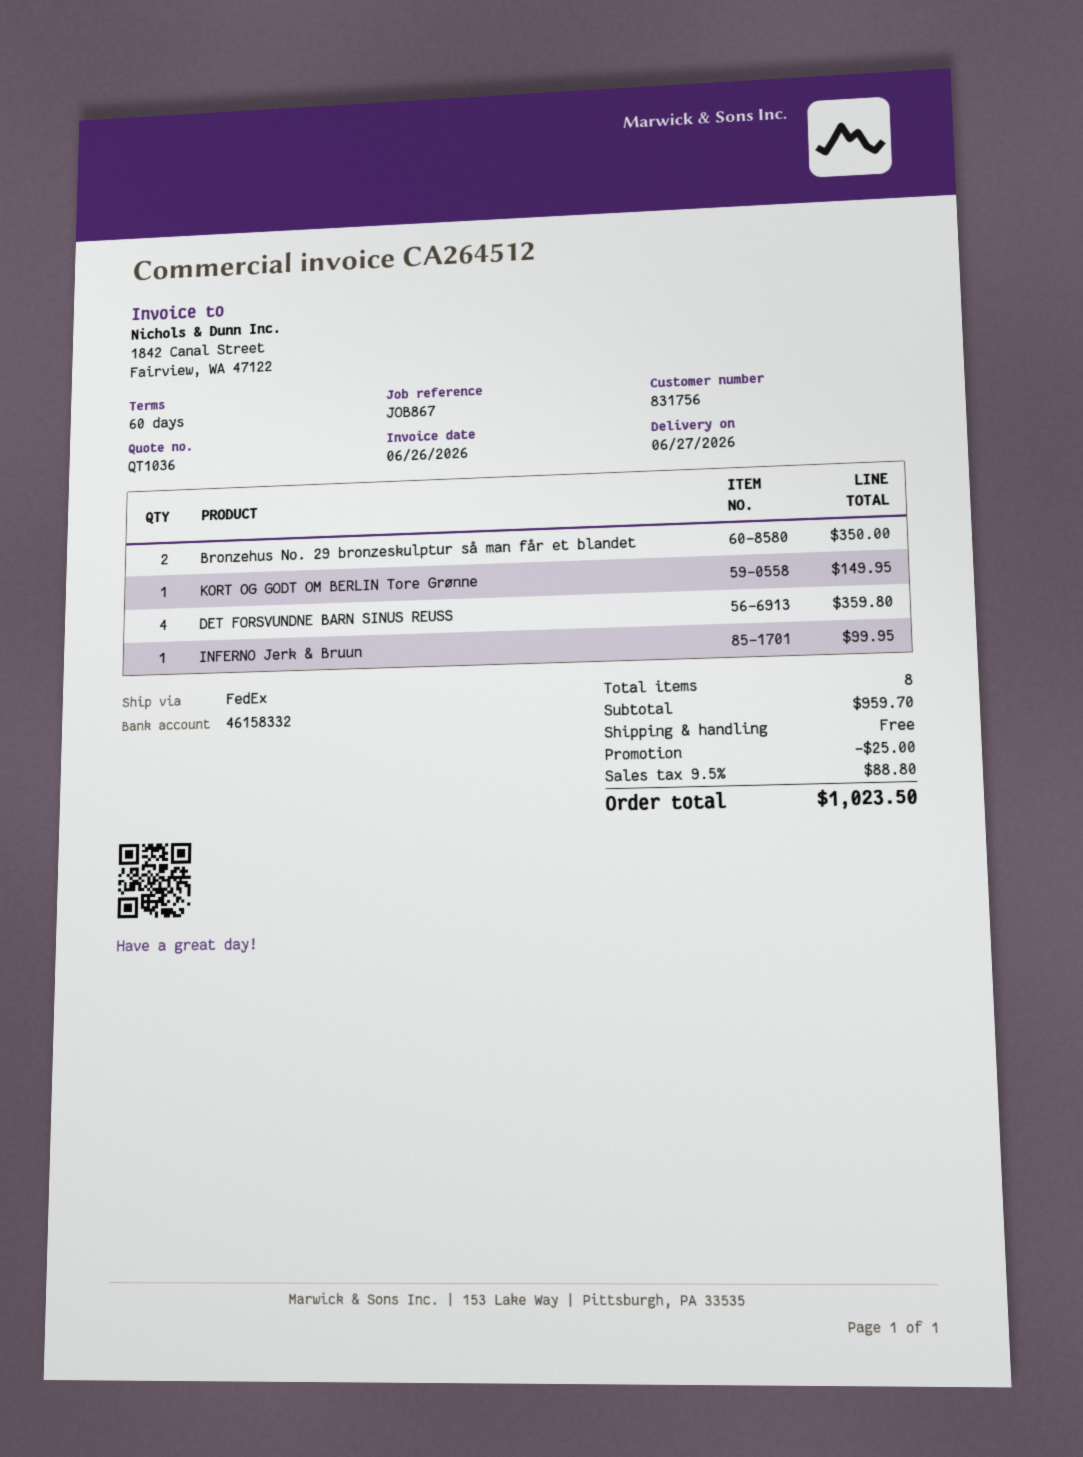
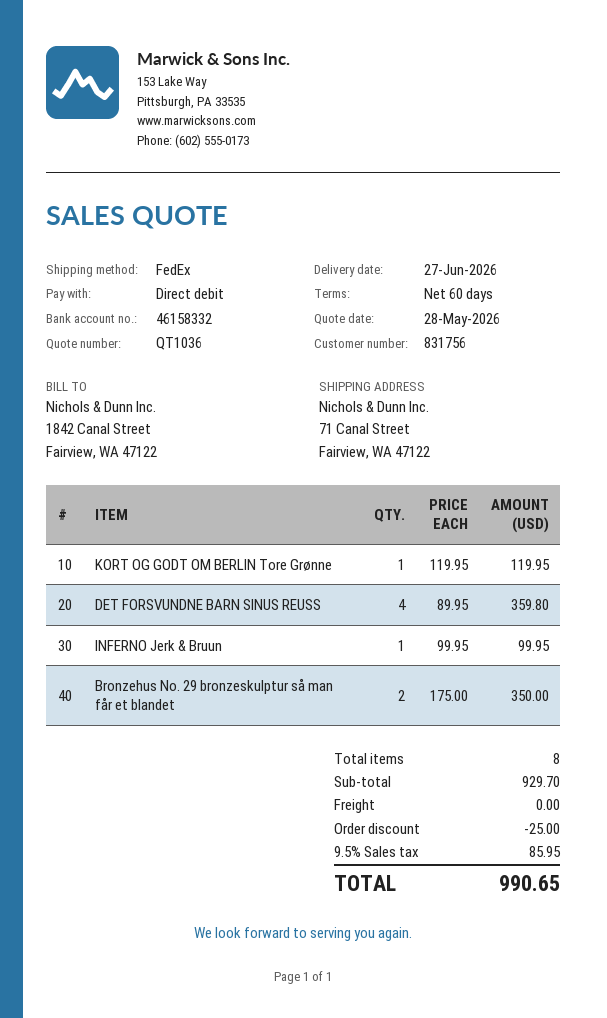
KORT OG GODT OM BERLIN Tore Grønne: 1 for 149.95 -> 1 for 119.95
subtotal: 959.70 -> 929.70
tax: 9.5% = 88.80 -> 9.5% = 85.95
total: 1023.50 -> 990.65

